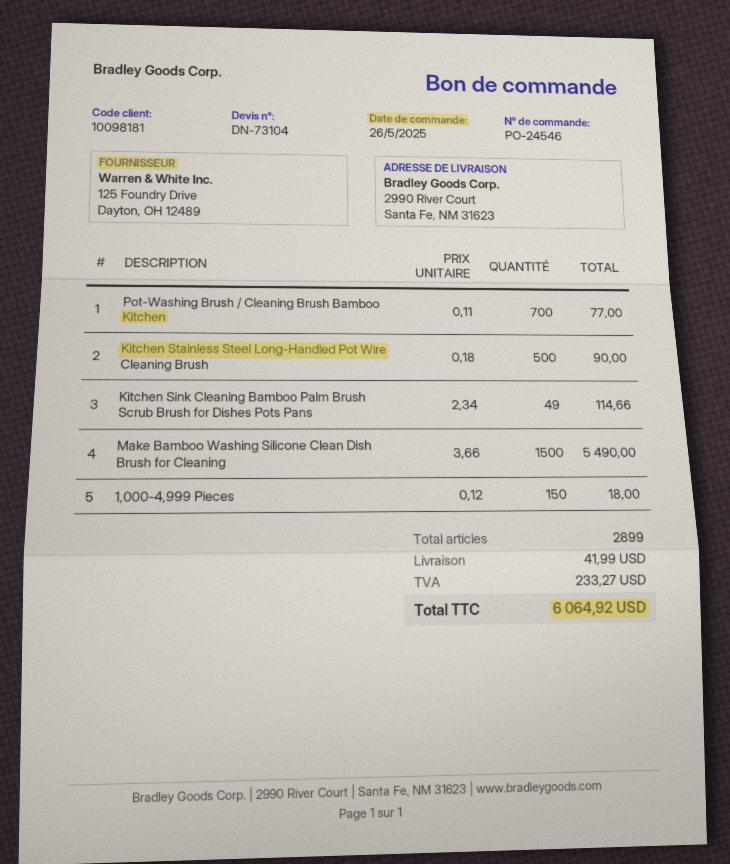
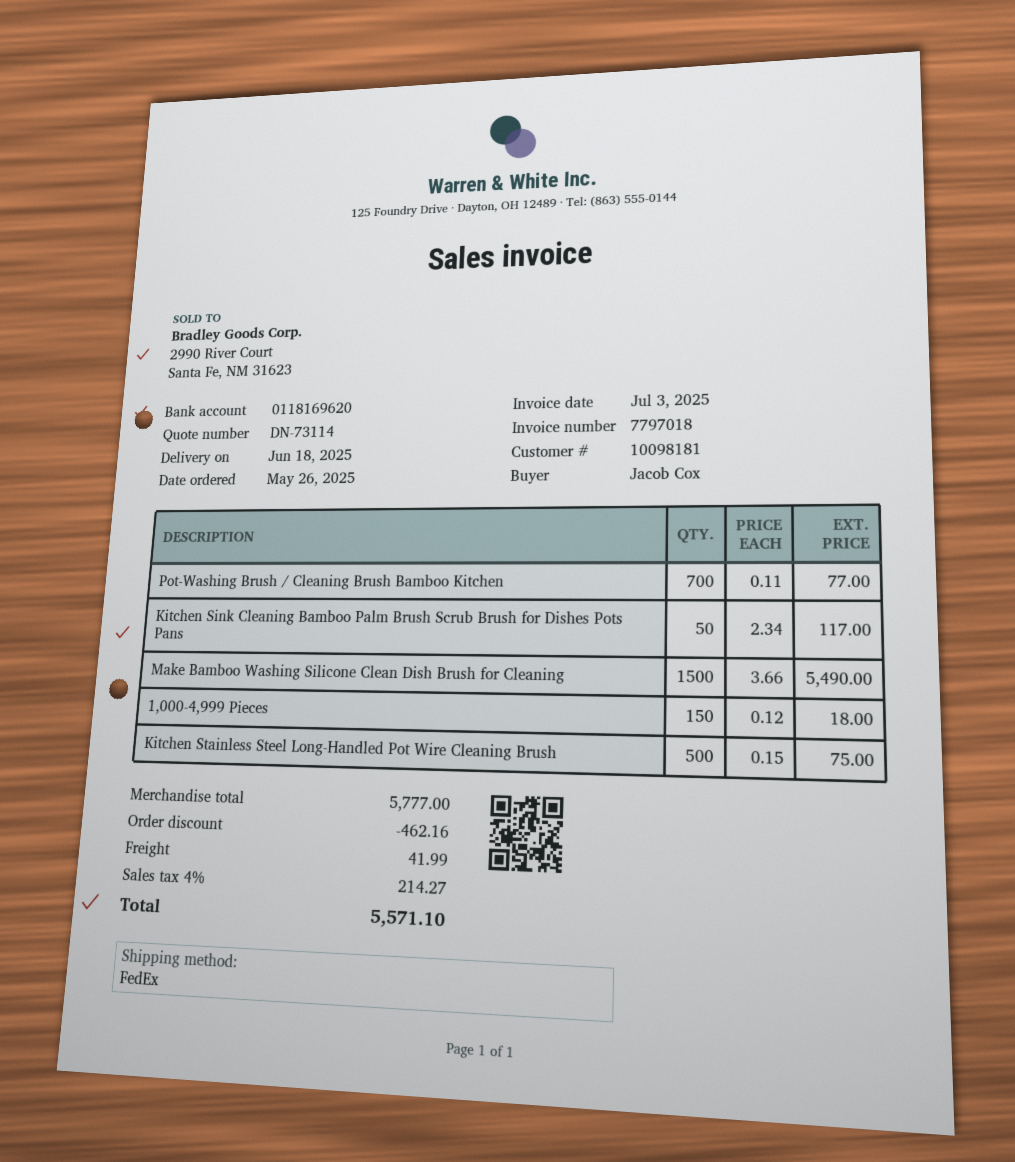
quote number: DN-73104 -> DN-73114
Kitchen Stainless Steel Long-Handled Pot Wire Cleaning Brush: 500 x 0.18 = 90.00 -> 500 x 0.15 = 75.00
Kitchen Sink Cleaning Bamboo Palm Brush Scrub Brush for Dishes Pots Pans: 49 x 2.34 = 114.66 -> 50 x 2.34 = 117.00
discount: none -> 462.16
tax: 233.27 -> 214.27
total: 6064.92 -> 5571.10

